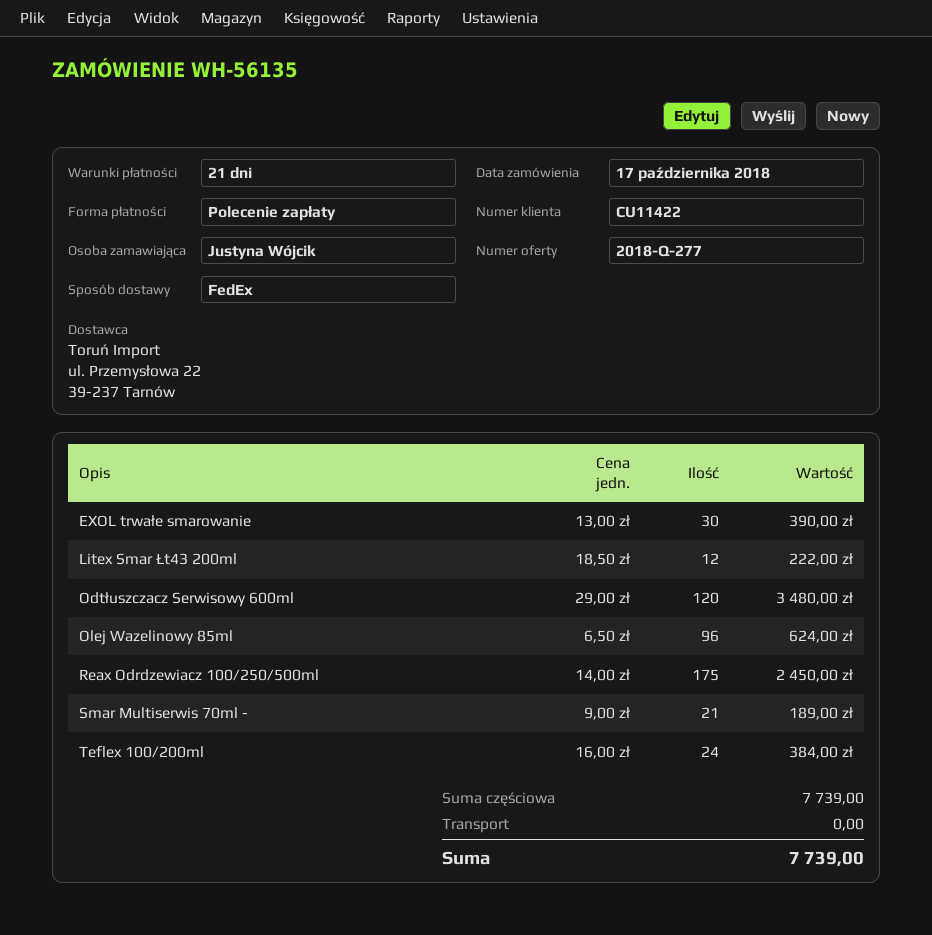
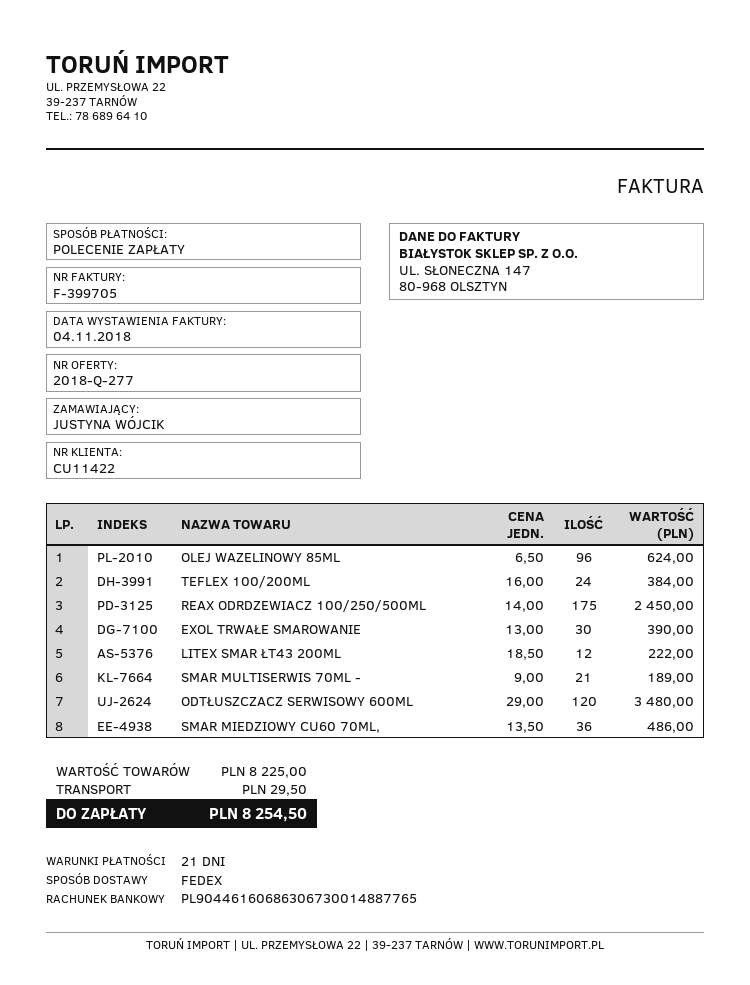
SMAR MIEDZIOWY CU60 70ML,: none -> 36 x 13.50 = 486.00
subtotal: 7739.00 -> 8225.00
shipping: 0.00 -> 29.50
total: 7739.00 -> 8254.50

